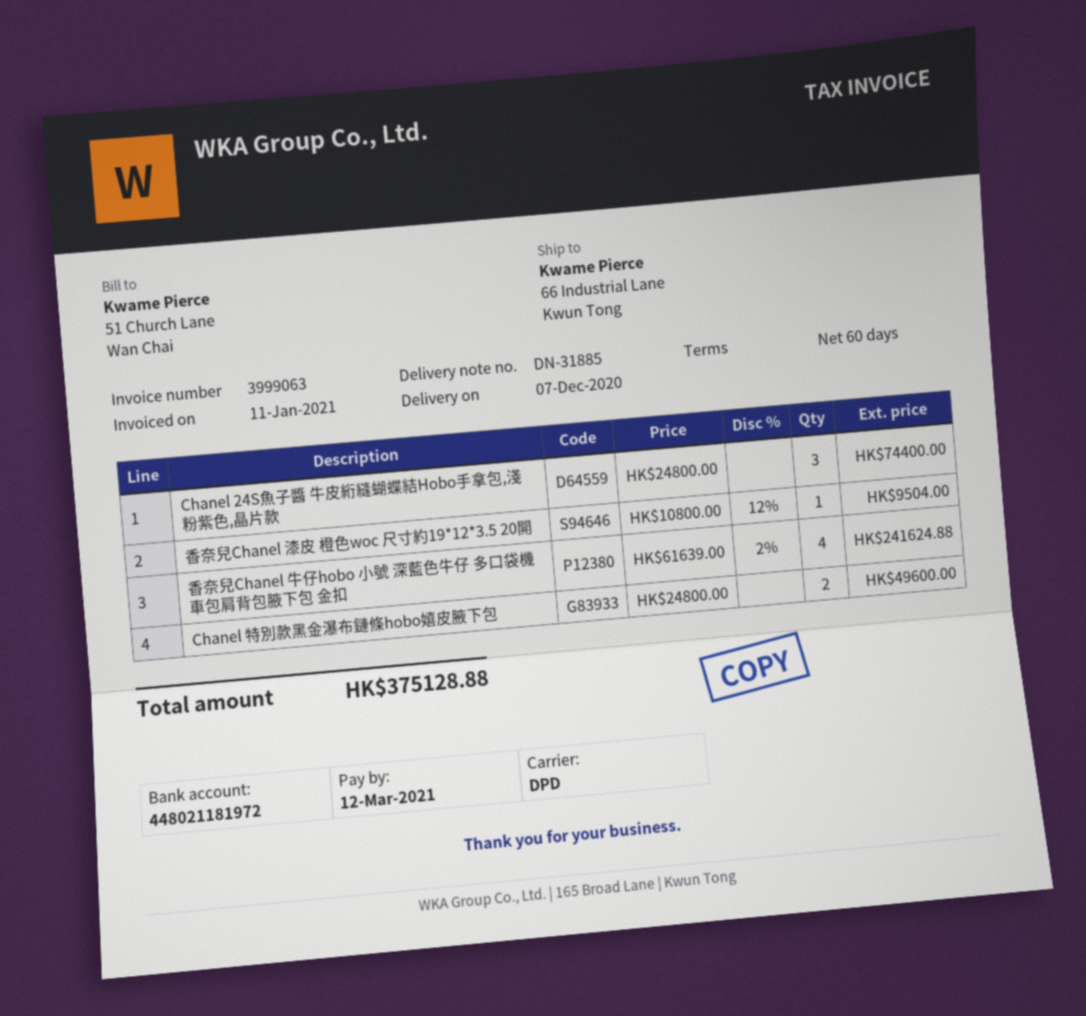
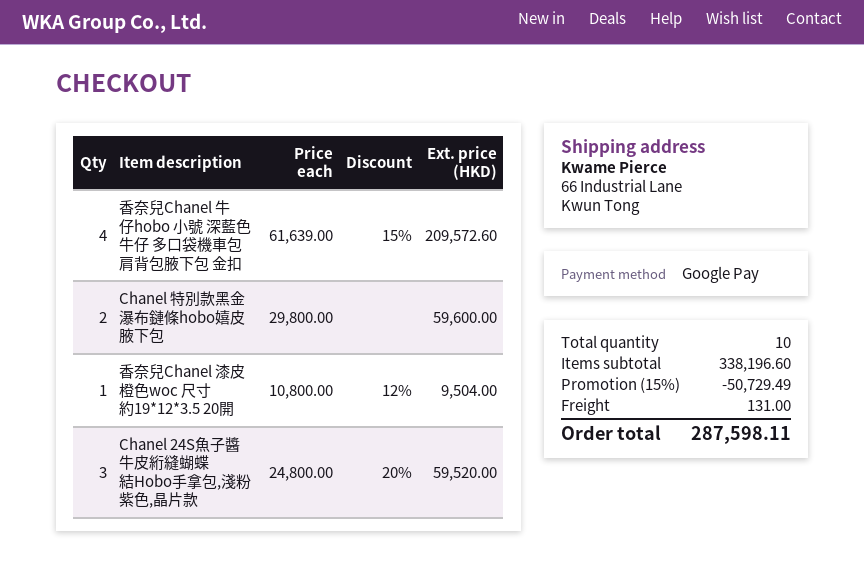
Chanel 24S魚子醬 牛皮絎縫蝴蝶結Hobo手拿包,淺粉紫色,晶片款: 3 x 24800.00 = 74400.00 -> 3 x 24800.00 - 20% = 59520.00
香奈兒Chanel 牛仔hobo 小號 深藍色牛仔 多口袋機車包肩背包腋下包 金扣: 4 x 61639.00 - 2% = 241624.88 -> 4 x 61639.00 - 15% = 209572.60
Chanel 特別款黑金瀑布鏈條hobo嬉皮腋下包: 2 x 24800.00 = 49600.00 -> 2 x 29800.00 = 59600.00
discount: none -> 15% = 50729.49
shipping: none -> 131.00
total: 375128.88 -> 287598.11

